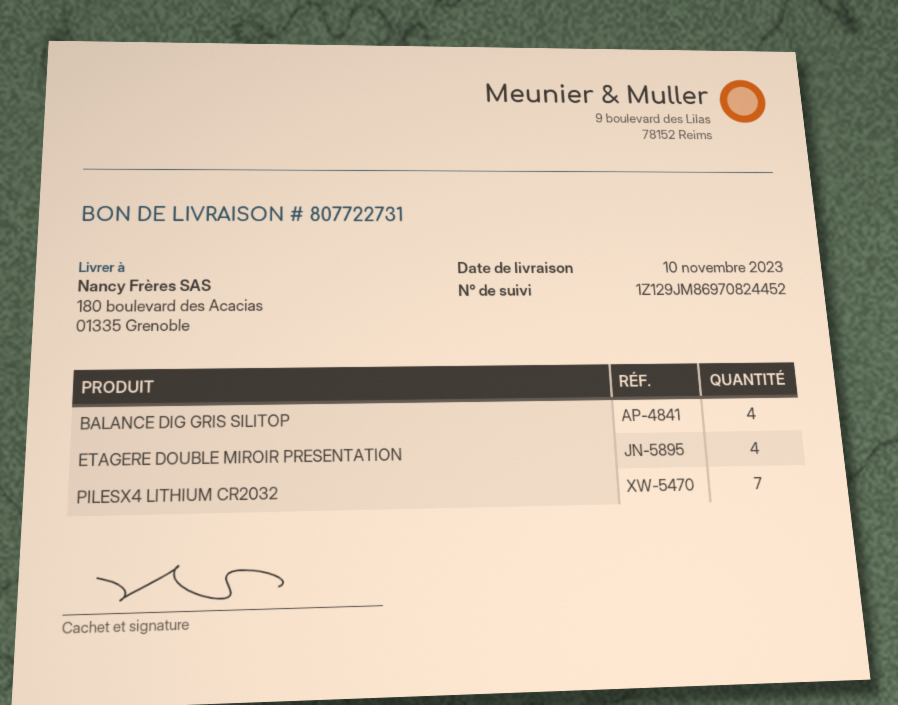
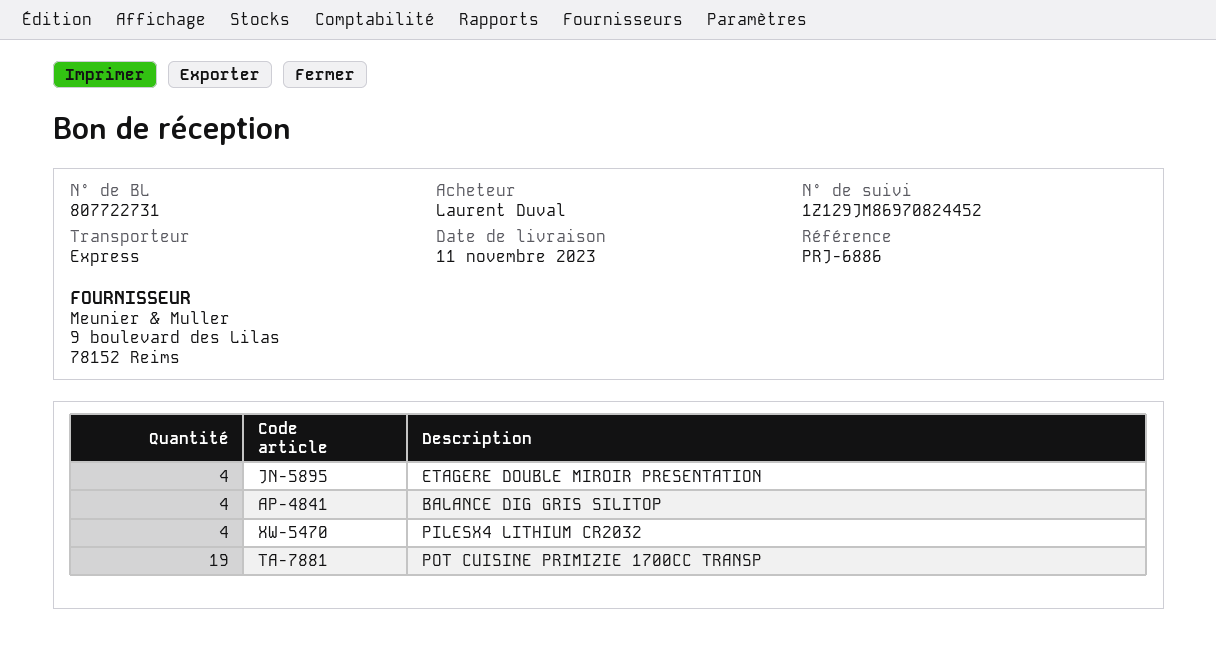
delivery date: 2023-11-10 -> 2023-11-11
PILESX4 LITHIUM CR2032: 7 -> 4
POT CUISINE PRIMIZIE 1700CC TRANSP: none -> 19

